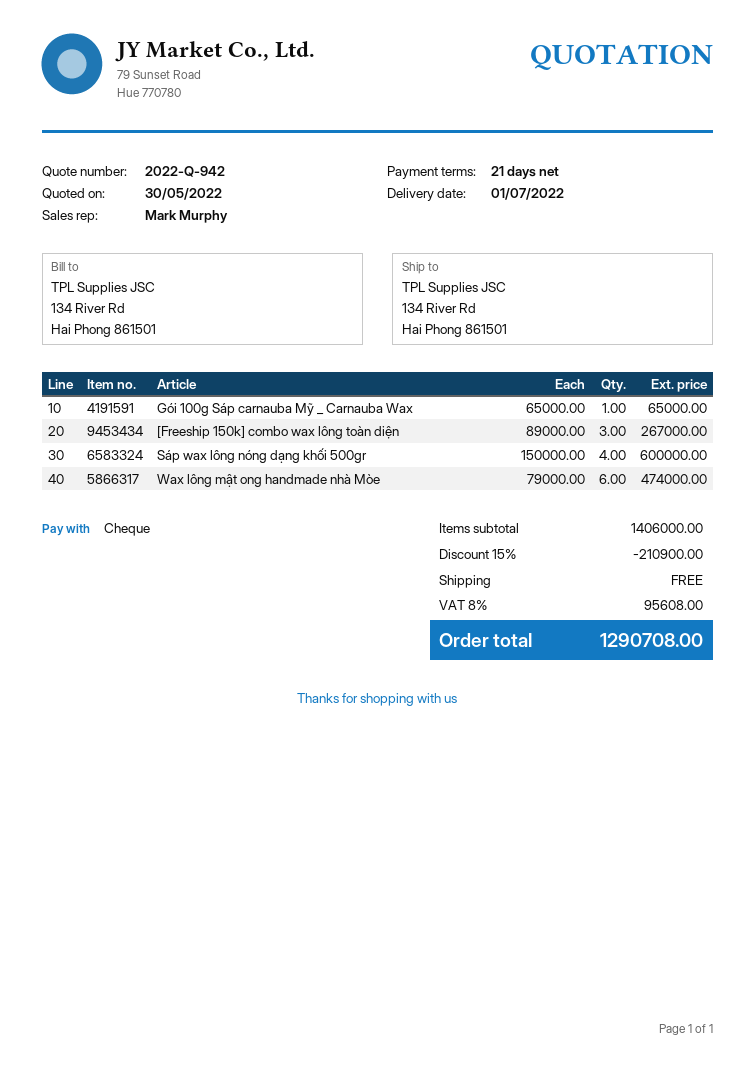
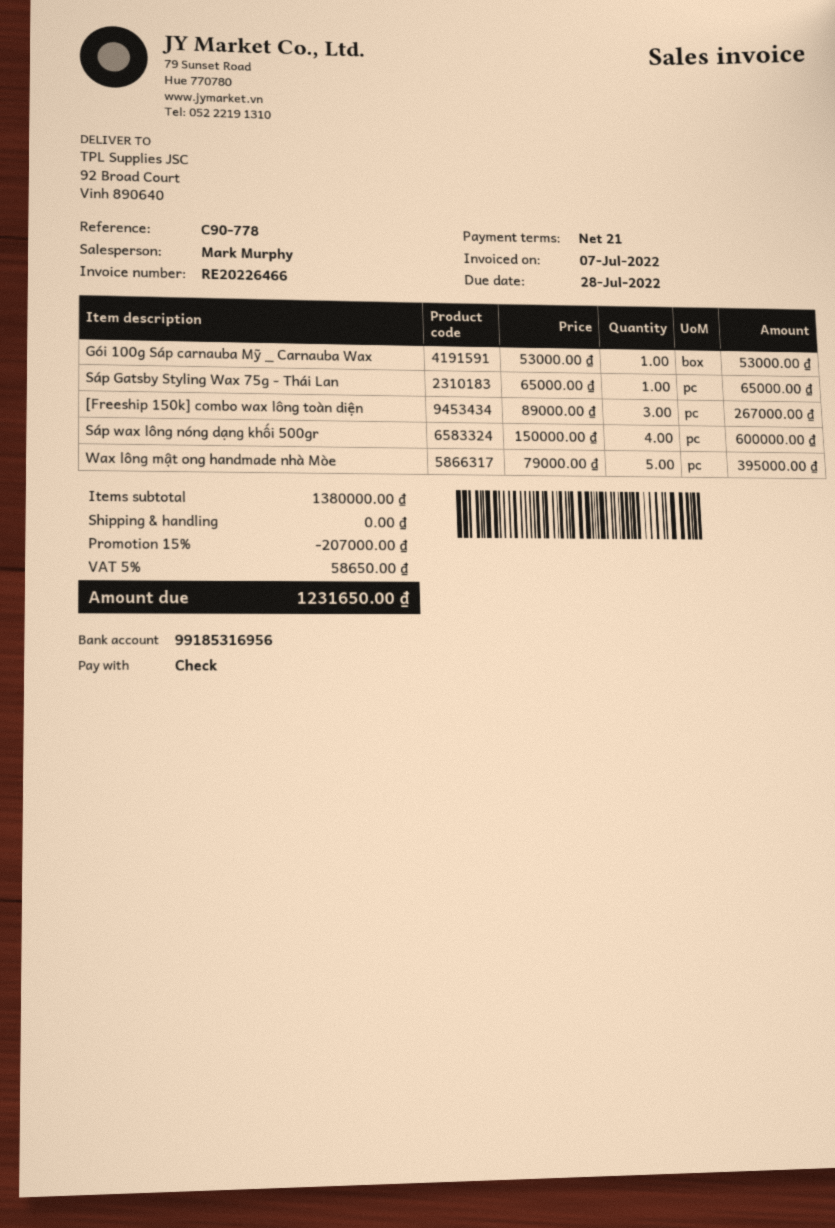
ship to: 134 River Rd, Hai Phong 861501 -> 92 Broad Court, Vinh 890640
Gói 100g Sáp carnauba Mỹ _ Carnauba Wax: 1 x 65000.00 = 65000.00 -> 1 x 53000.00 = 53000.00
Wax lông mật ong handmade nhà Mòe: 6 x 79000.00 = 474000.00 -> 5 x 79000.00 = 395000.00
Sáp Gatsby Styling Wax 75g - Thái Lan: none -> 1 x 65000.00 = 65000.00
subtotal: 1406000.00 -> 1380000.00
discount: 15% = 210900.00 -> 15% = 207000.00
tax: 8% = 95608.00 -> 5% = 58650.00
total: 1290708.00 -> 1231650.00

